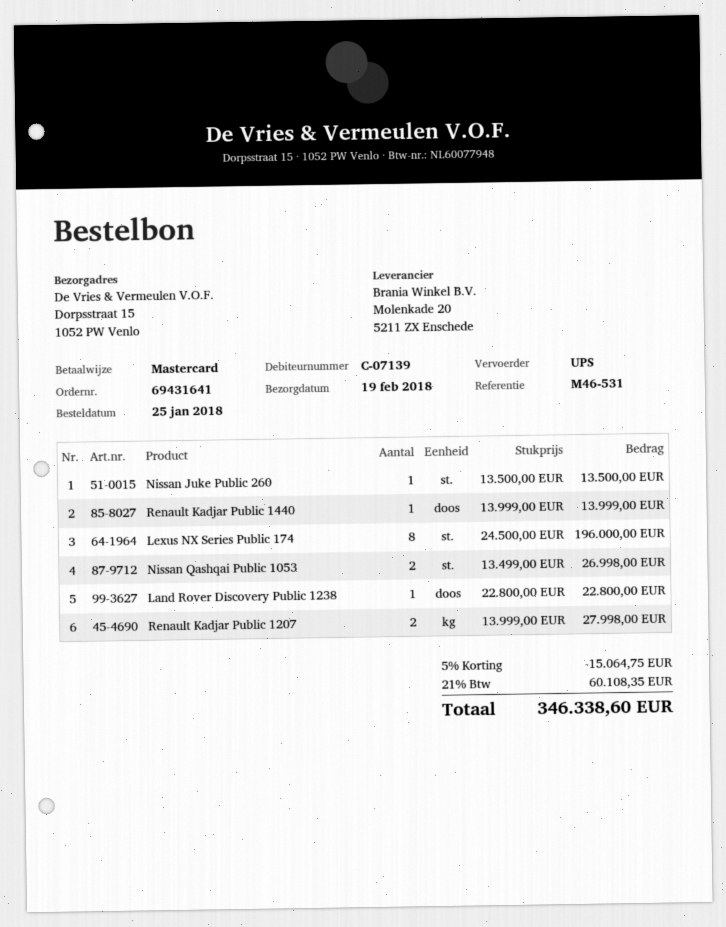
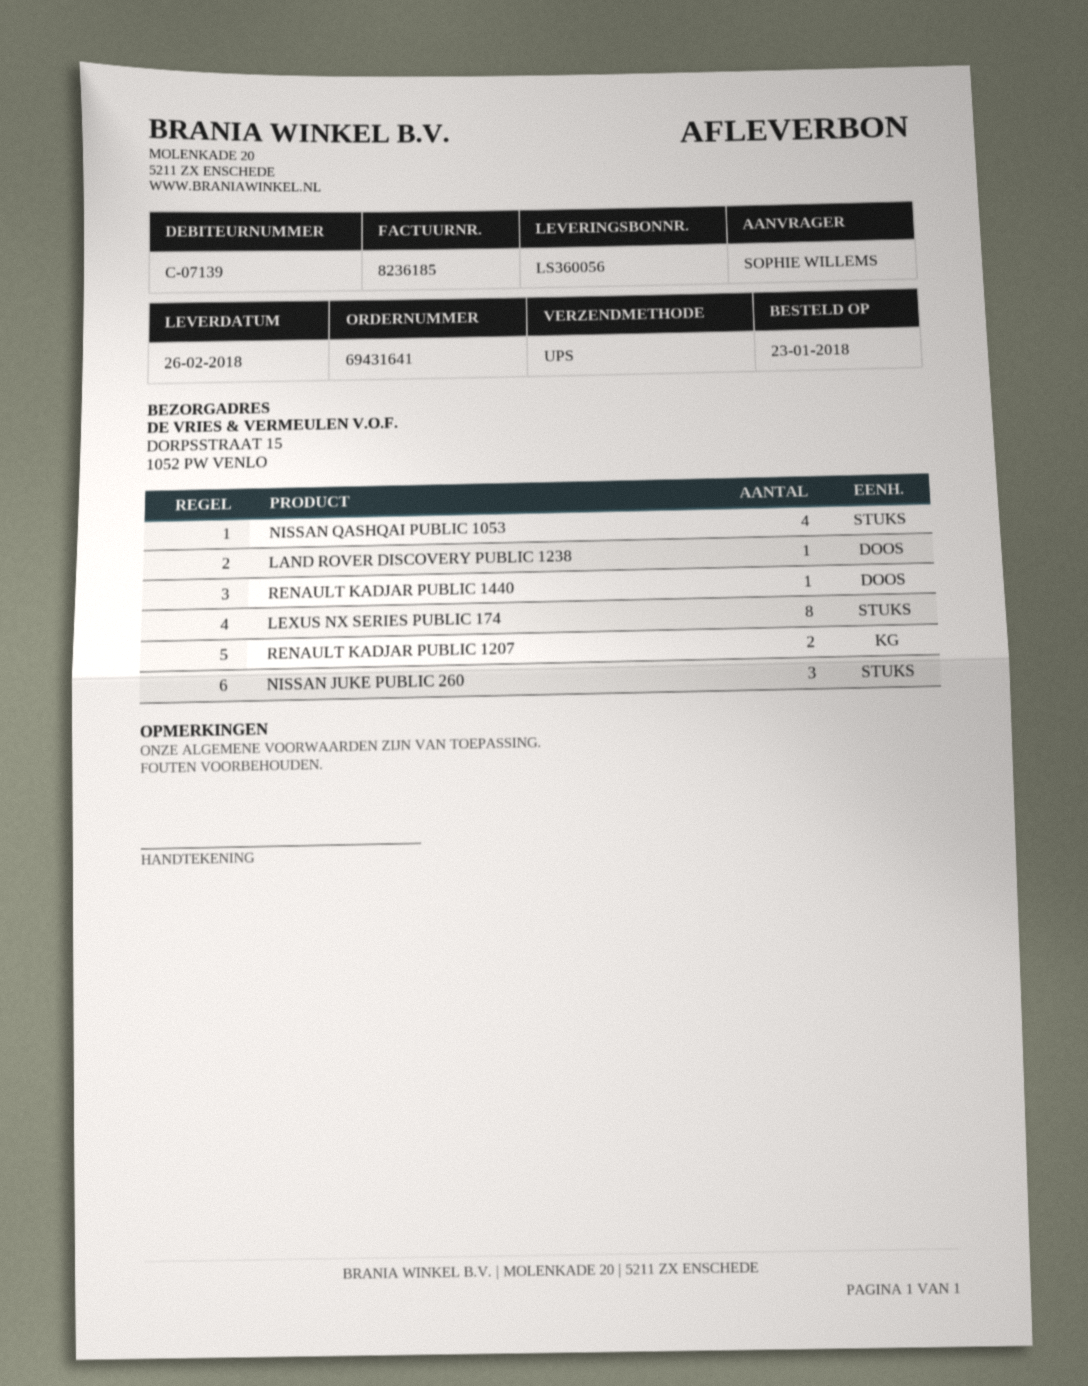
order date: 2018-01-25 -> 2018-01-23
delivery date: 2018-02-19 -> 2018-02-26
Nissan Juke Public 260: 1 -> 3
Nissan Qashqai Public 1053: 2 -> 4

